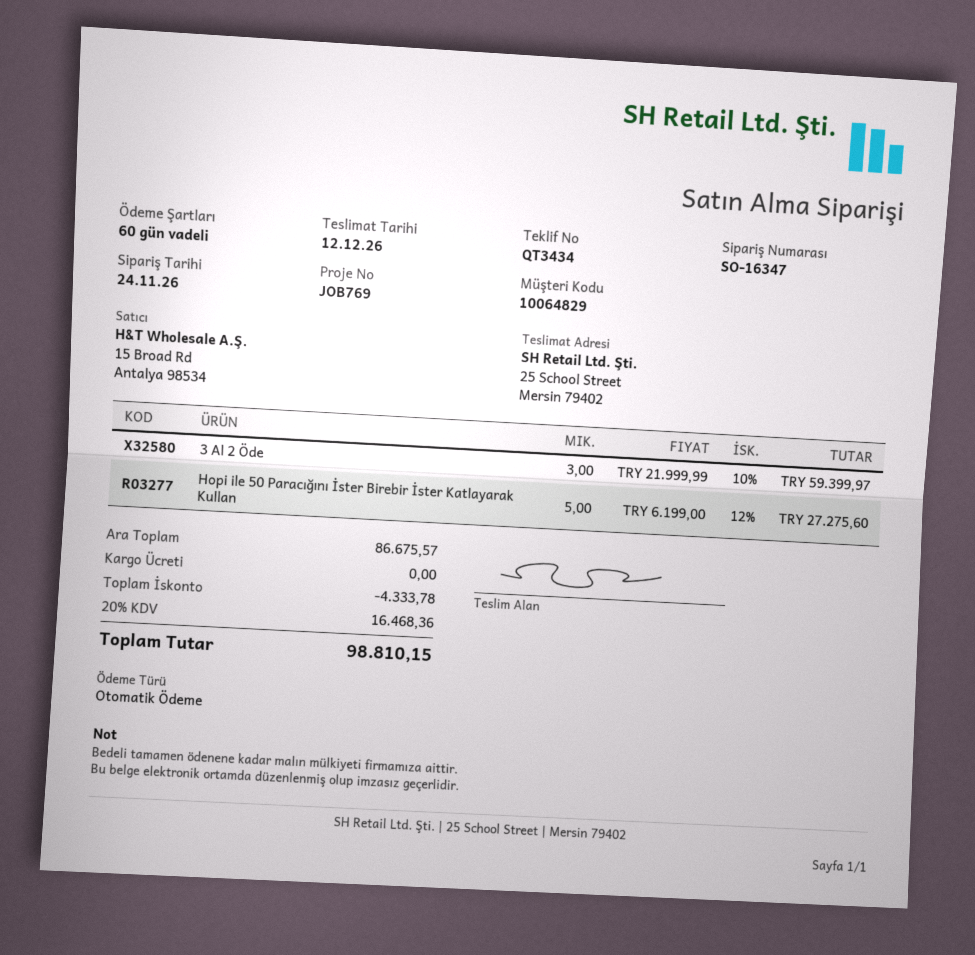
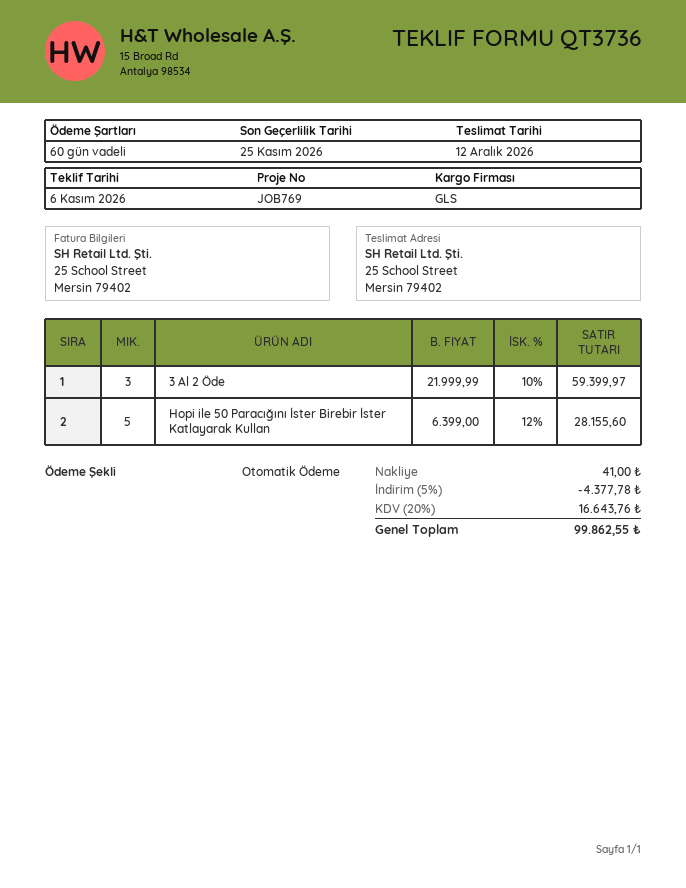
quote number: QT3434 -> QT3736
Hopi ile 50 Paracığını İster Birebir İster Katlayarak Kullan: 5 x 6199.00 - 12% = 27275.60 -> 5 x 6399.00 - 12% = 28155.60
discount: 4333.78 -> 4377.78
shipping: 0.00 -> 41.00
tax: 20% = 16468.36 -> 20% = 16643.76
total: 98810.15 -> 99862.55

